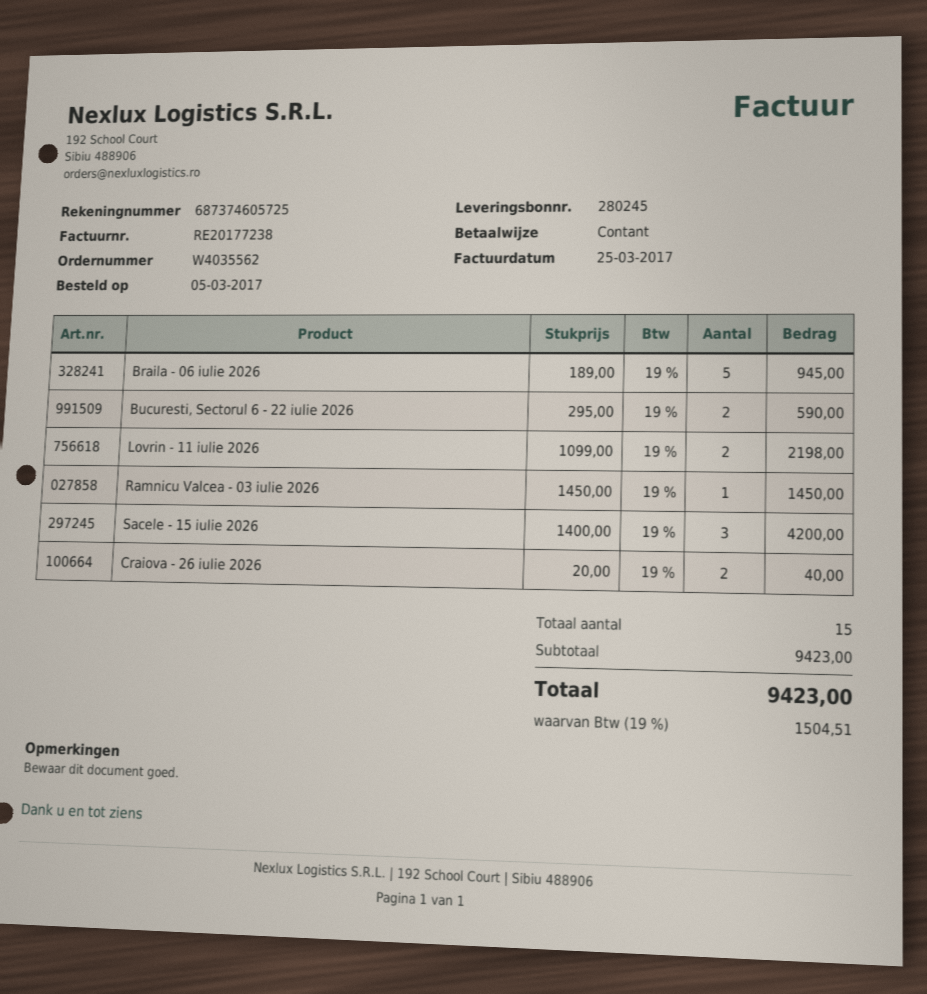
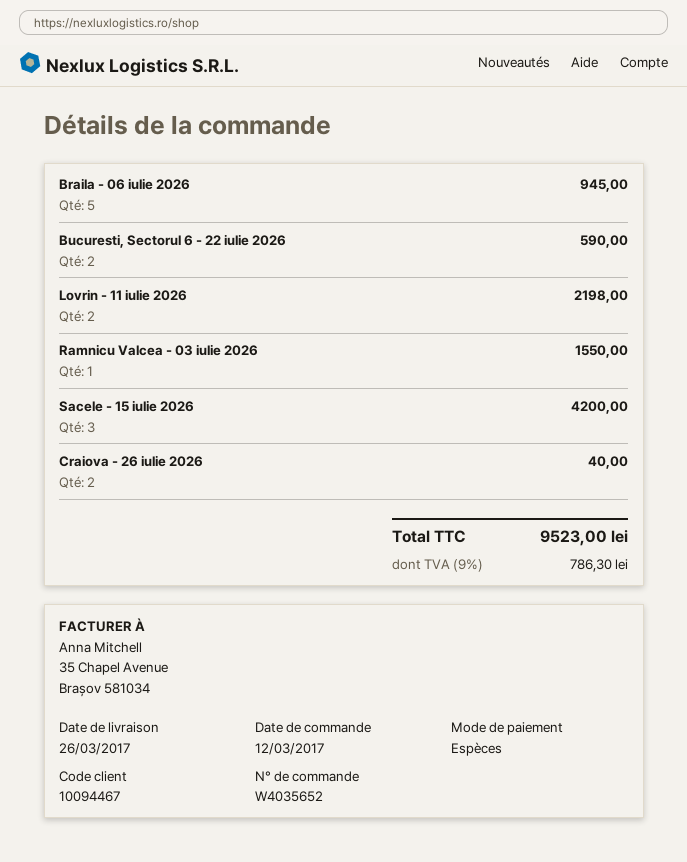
order number: W4035562 -> W4035652
order date: 2017-03-05 -> 2017-03-12
Ramnicu Valcea - 03 iulie 2026: 1 for 1450.00 -> 1 for 1550.00
tax: 19% = 1504.51 -> 9% = 786.30
total: 9423.00 -> 9523.00

